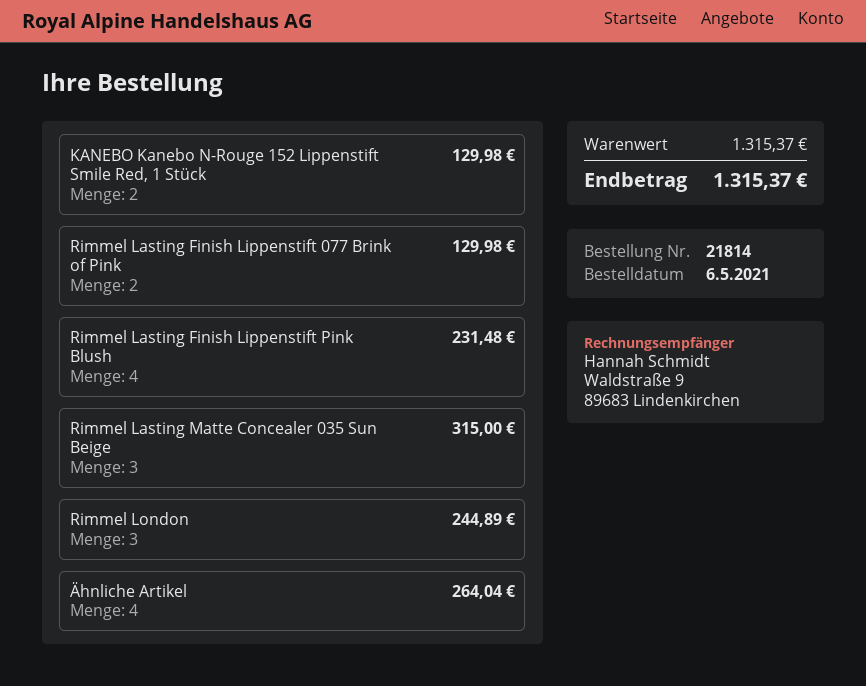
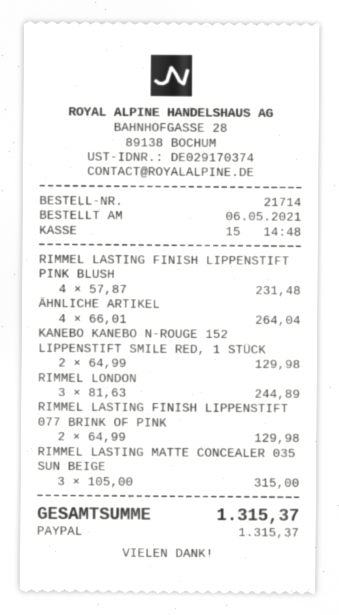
order number: 21814 -> 21714

